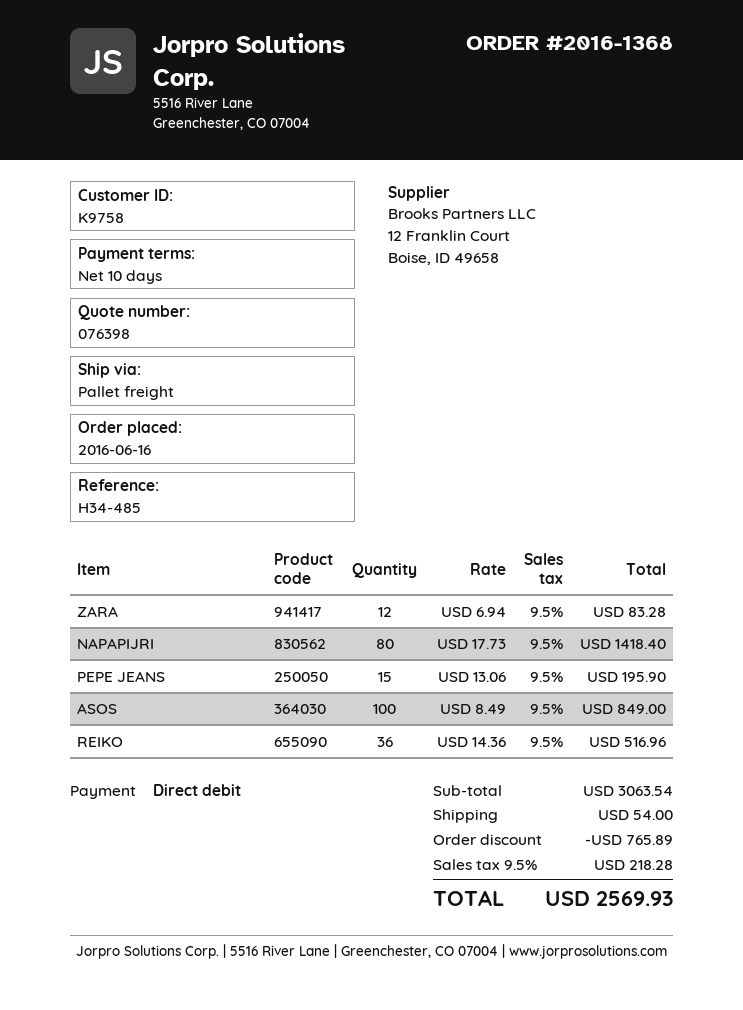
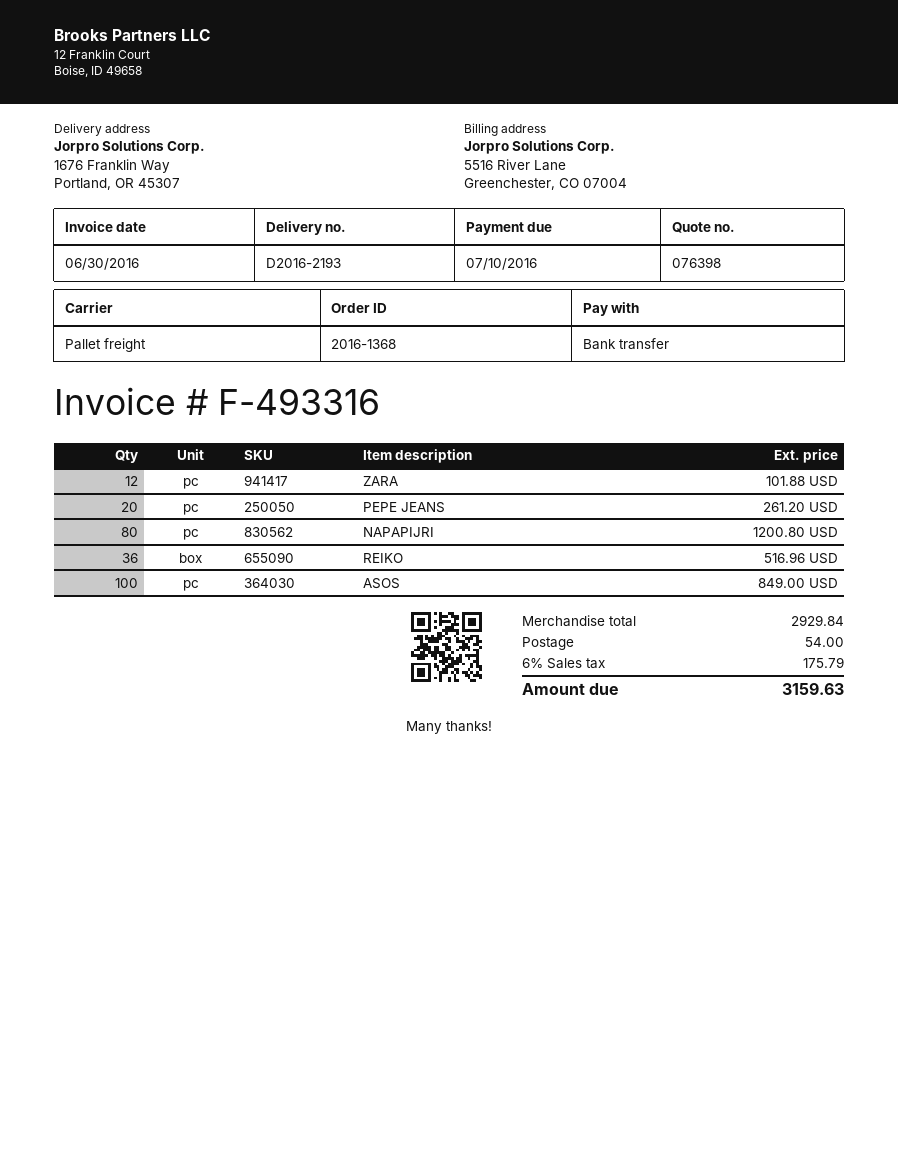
payment method: direct debit -> bank transfer
ZARA: 12 for 83.28 -> 12 for 101.88
NAPAPIJRI: 80 for 1418.40 -> 80 for 1200.80
PEPE JEANS: 15 for 195.90 -> 20 for 261.20
subtotal: 3063.54 -> 2929.84
discount: 765.89 -> none
tax: 9.5% = 218.28 -> 6% = 175.79
total: 2569.93 -> 3159.63

